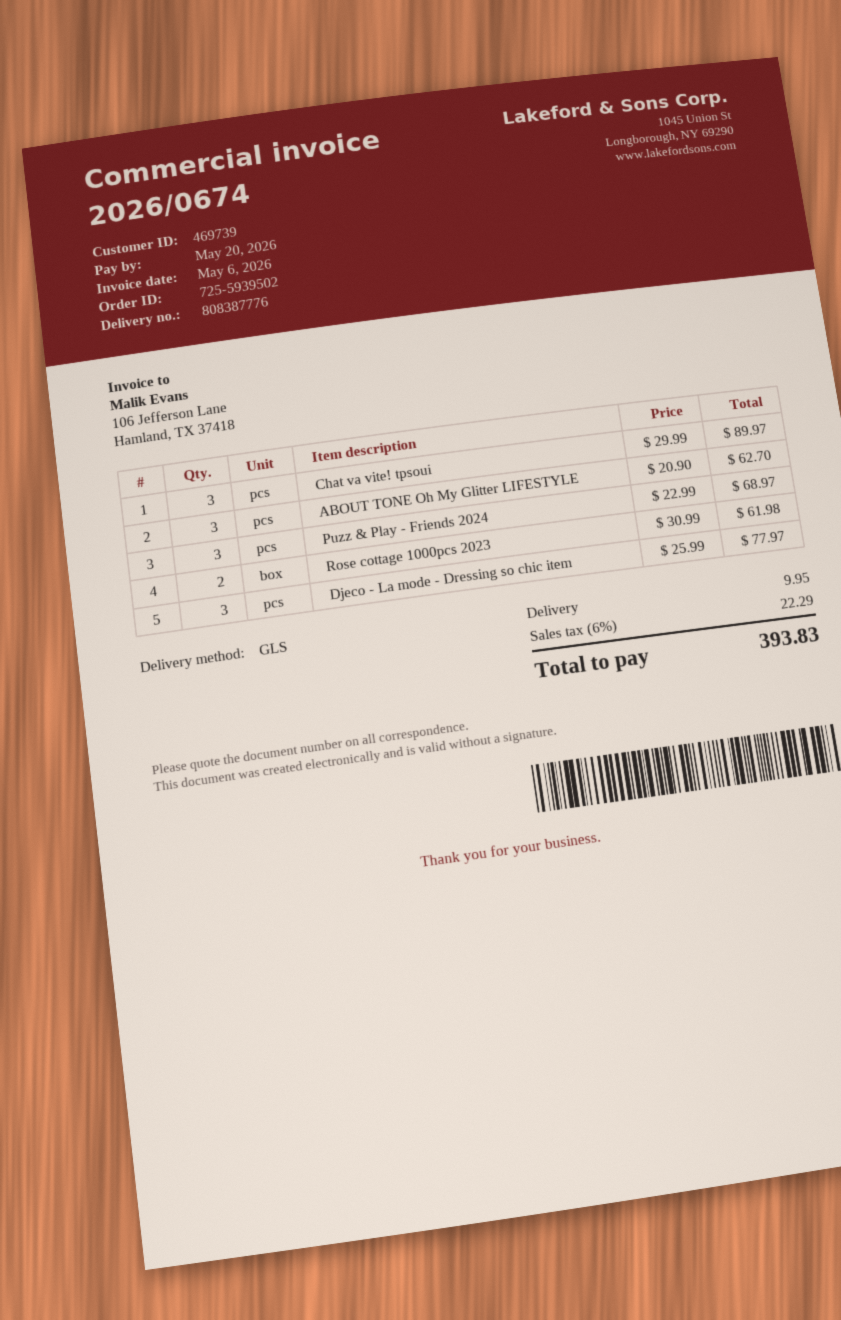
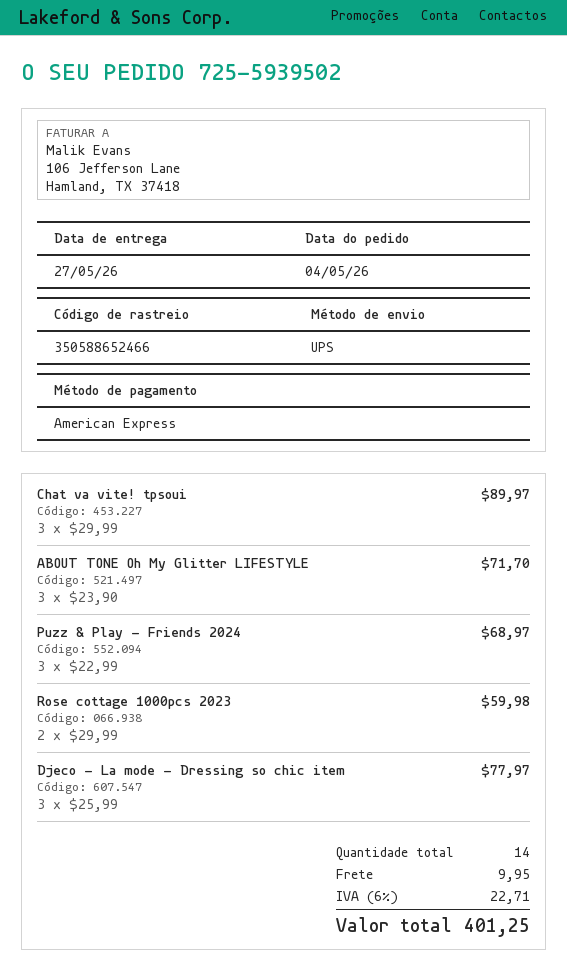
shipping method: GLS -> UPS
ABOUT TONE Oh My Glitter LIFESTYLE: 3 x 20.90 = 62.70 -> 3 x 23.90 = 71.70
Rose cottage 1000pcs 2023: 2 x 30.99 = 61.98 -> 2 x 29.99 = 59.98
tax: 6% = 22.29 -> 6% = 22.71
total: 393.83 -> 401.25

